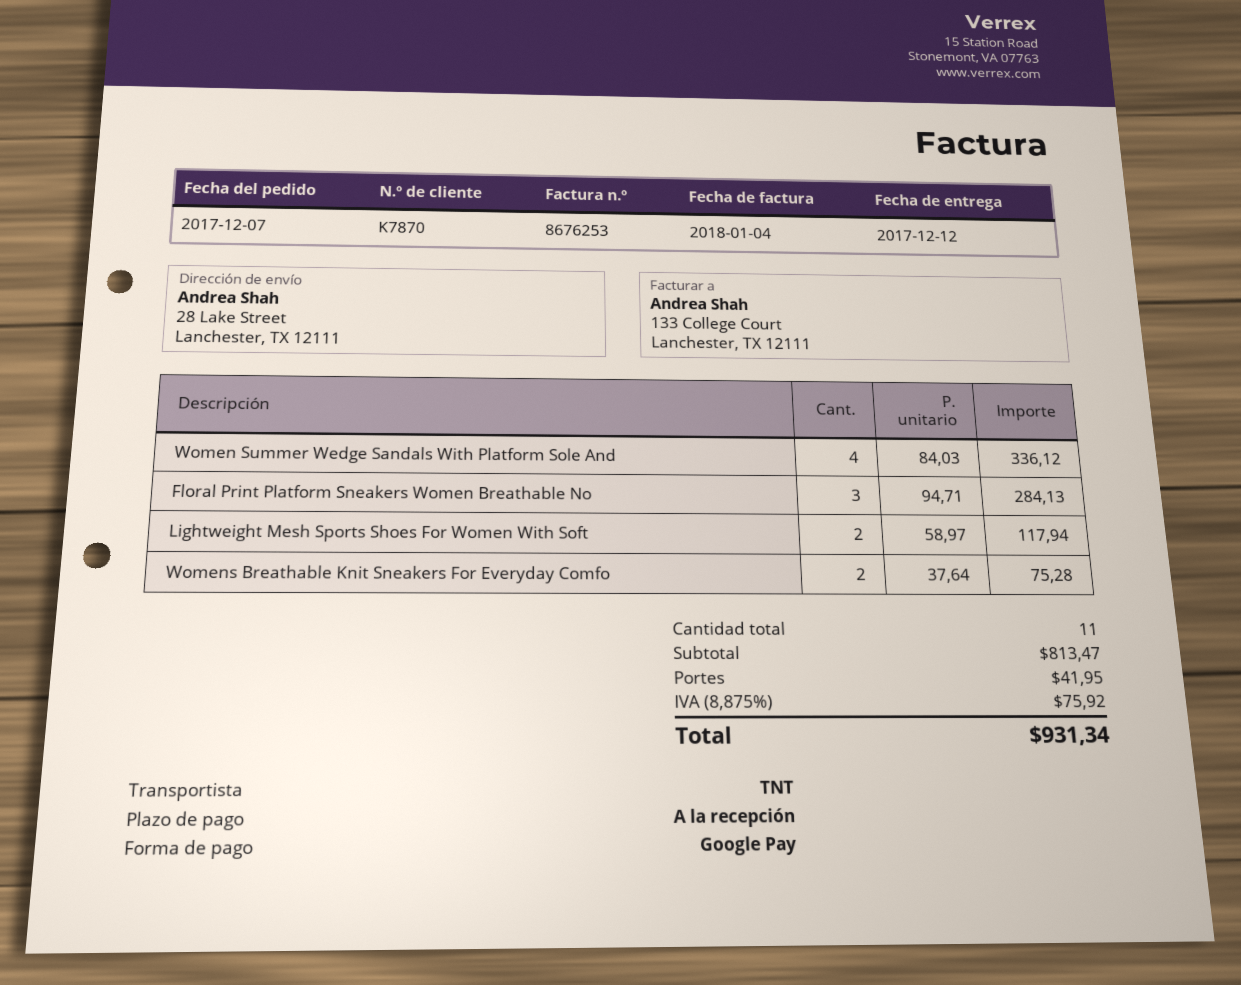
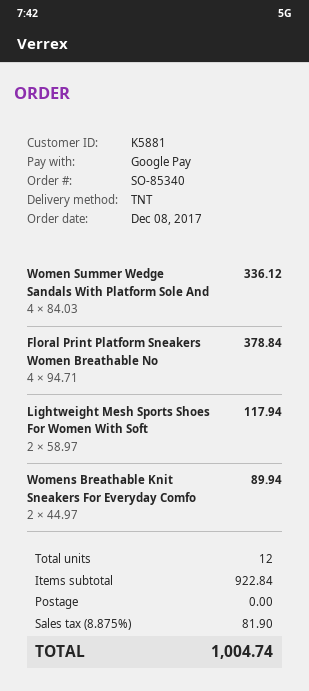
order date: 2017-12-07 -> 2017-12-08
customer number: K7870 -> K5881
Floral Print Platform Sneakers Women Breathable No: 3 x 94.71 = 284.13 -> 4 x 94.71 = 378.84
Womens Breathable Knit Sneakers For Everyday Comfo: 2 x 37.64 = 75.28 -> 2 x 44.97 = 89.94
total quantity: 11 -> 12
subtotal: 813.47 -> 922.84
shipping: 41.95 -> 0.00
tax: 8.875% = 75.92 -> 8.875% = 81.90
total: 931.34 -> 1004.74

